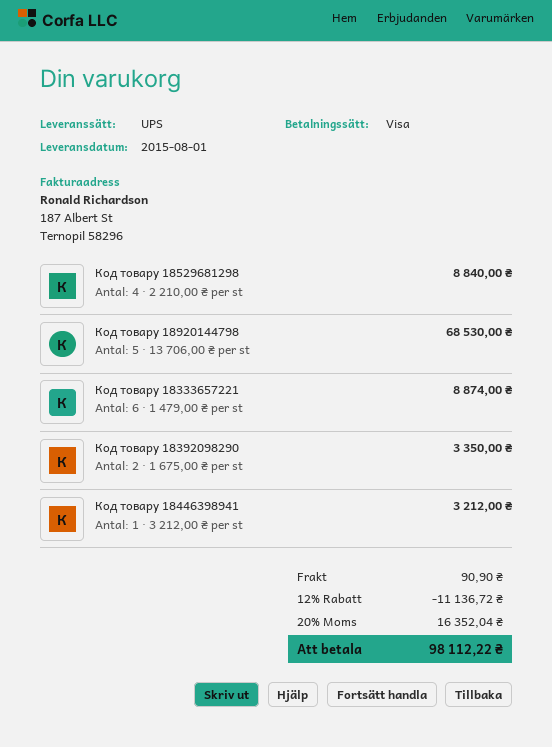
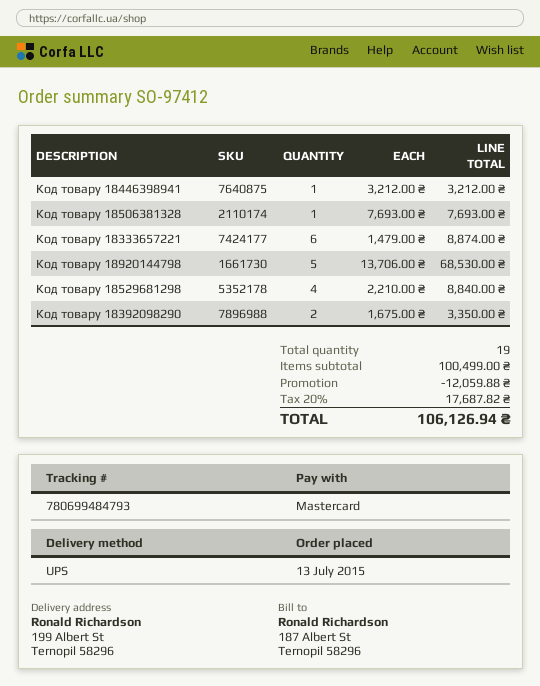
payment method: Visa -> Mastercard
Код товару 18506381328: none -> 1 x 7693.00 = 7693.00
discount: 11136.72 -> 12059.88
shipping: 90.90 -> none
tax: 20% = 16352.04 -> 20% = 17687.82
total: 98112.22 -> 106126.94

